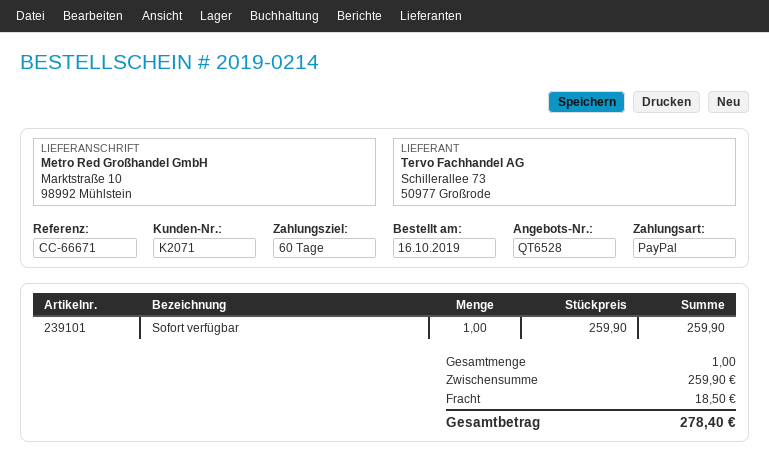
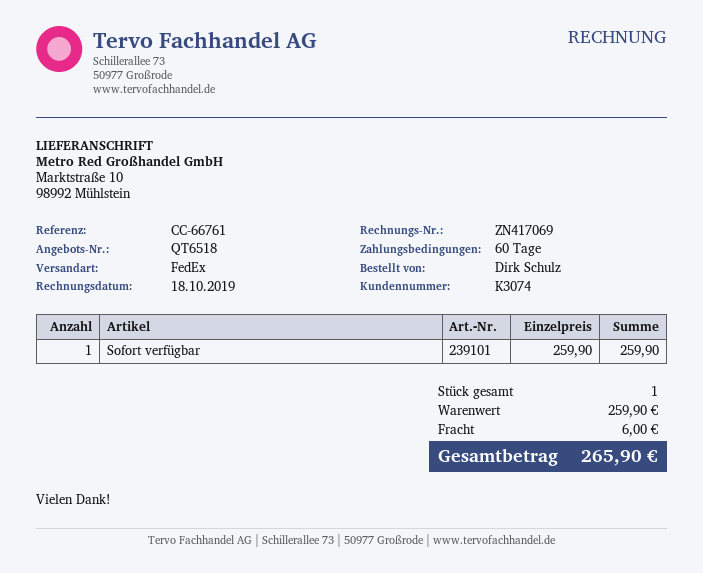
quote number: QT6528 -> QT6518
customer number: K2071 -> K3074
reference: CC-66671 -> CC-66761
shipping: 18.50 -> 6.00
total: 278.40 -> 265.90

